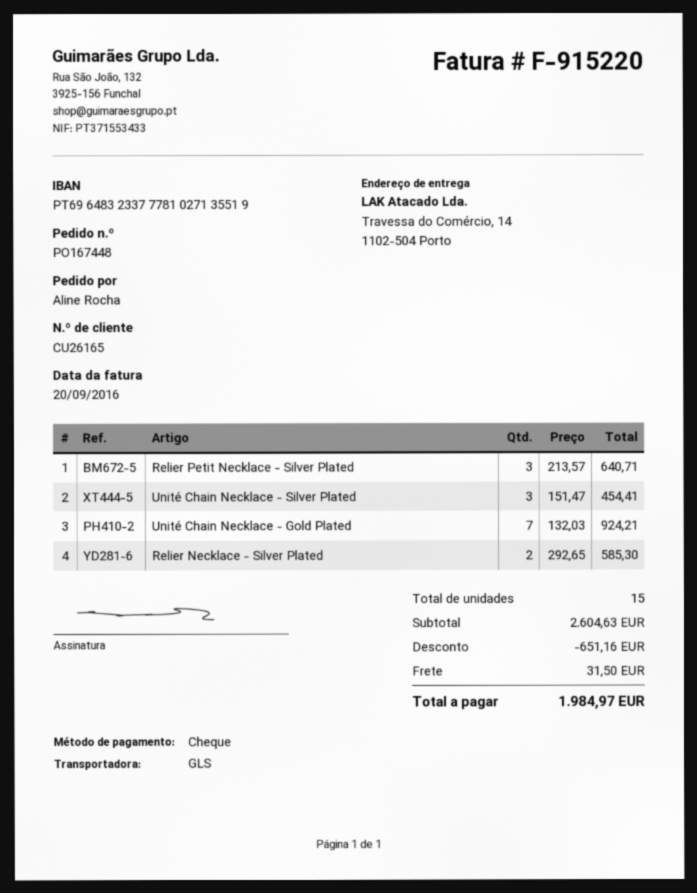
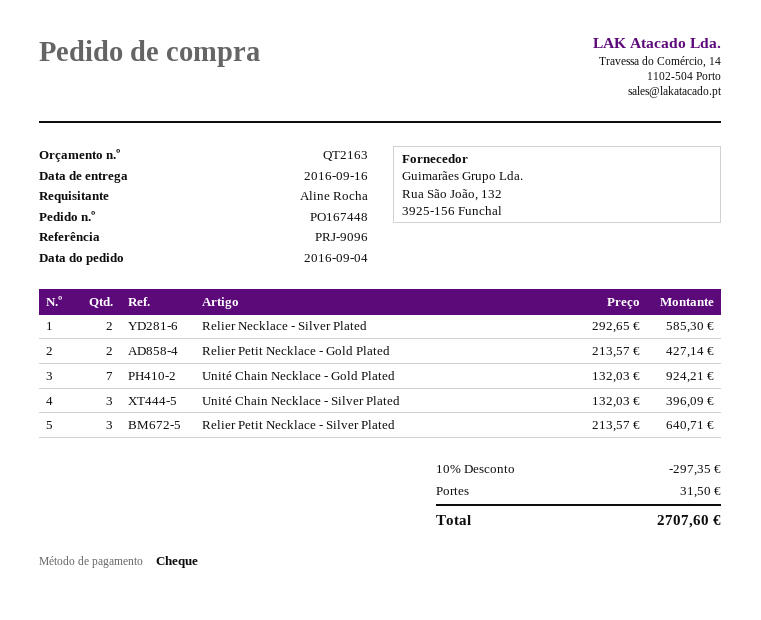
Unité Chain Necklace - Silver Plated: 3 x 151.47 = 454.41 -> 3 x 132.03 = 396.09
Relier Petit Necklace - Gold Plated: none -> 2 x 213.57 = 427.14
discount: 651.16 -> 297.35
total: 1984.97 -> 2707.60

